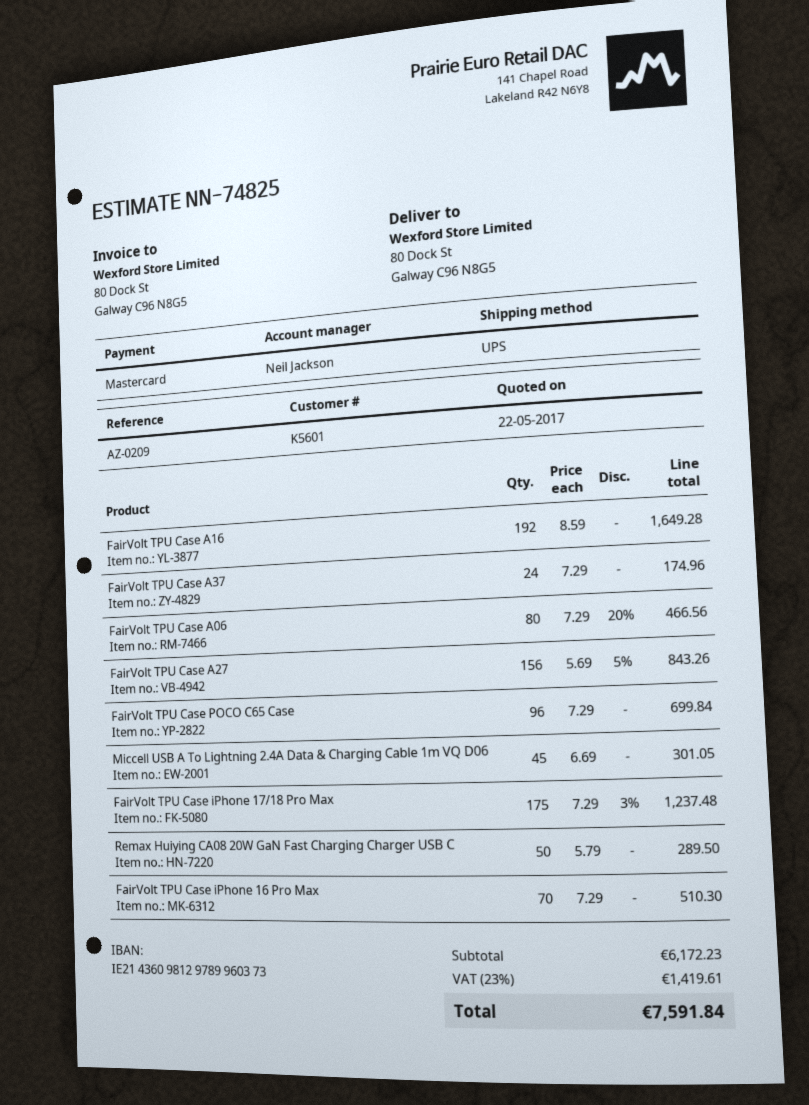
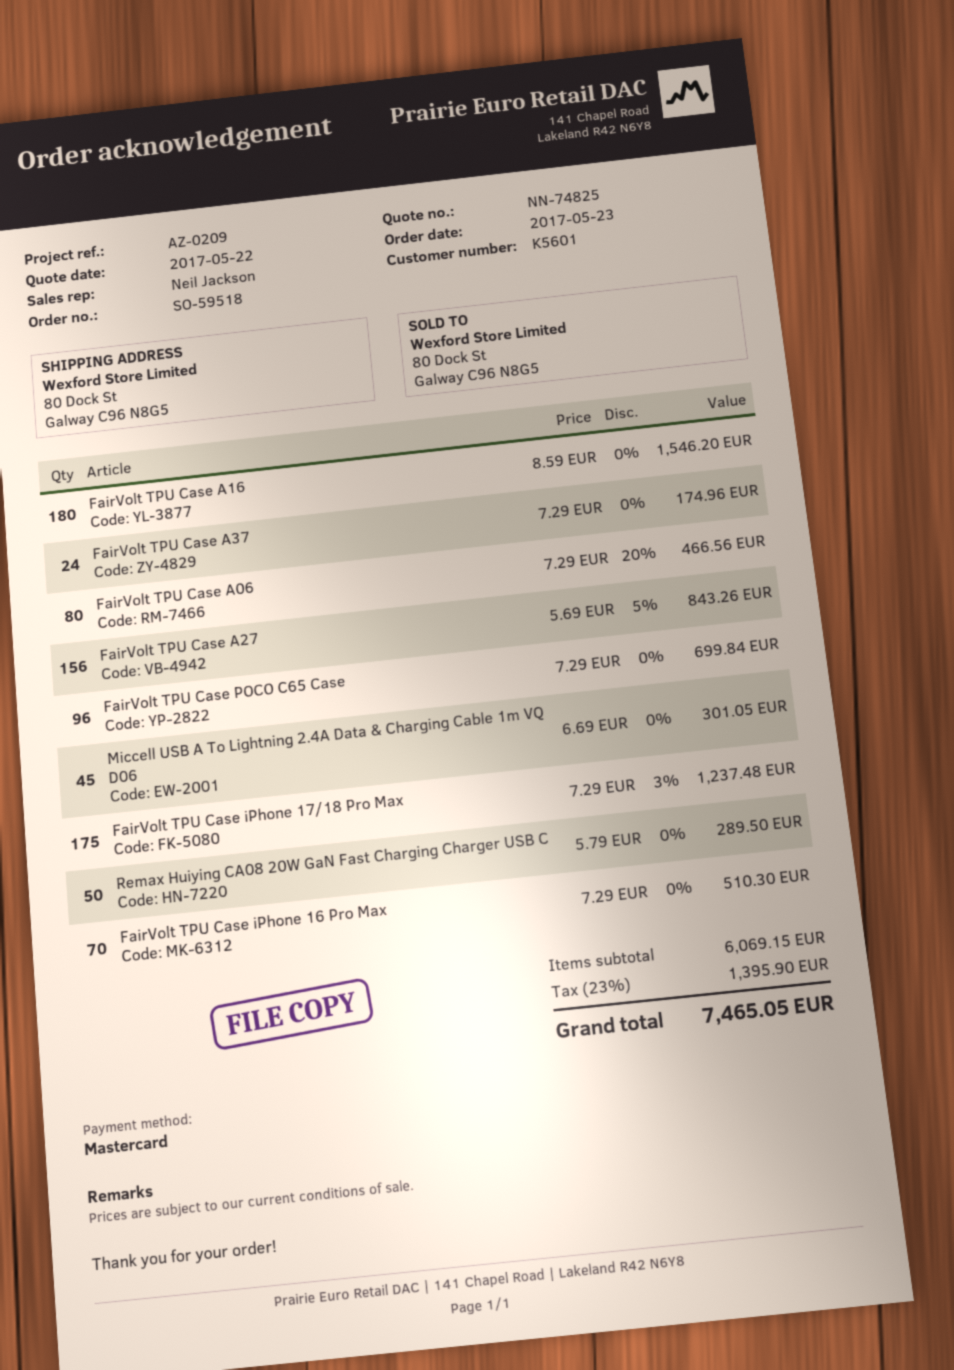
FairVolt TPU Case A16: 192 x 8.59 = 1649.28 -> 180 x 8.59 = 1546.20
subtotal: 6172.23 -> 6069.15
tax: 23% = 1419.61 -> 23% = 1395.90
total: 7591.84 -> 7465.05

